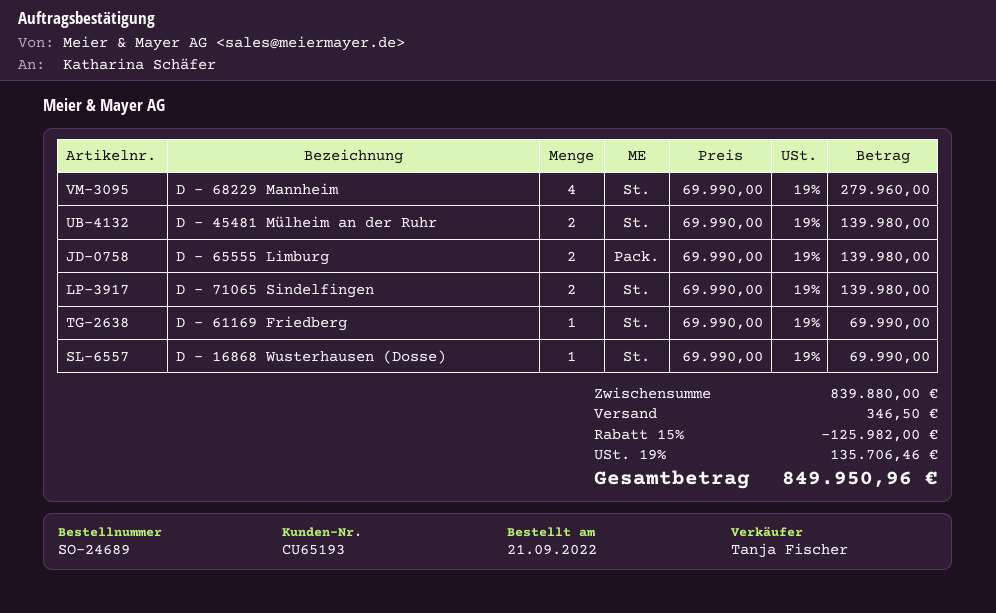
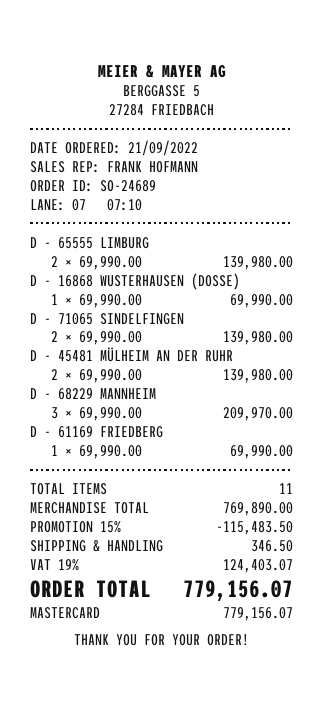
sales rep: Tanja Fischer -> FRANK HOFMANN
D - 68229 Mannheim: 4 x 69990.00 = 279960.00 -> 3 x 69990.00 = 209970.00
subtotal: 839880.00 -> 769890.00
discount: 15% = 125982.00 -> 15% = 115483.50
tax: 19% = 135706.46 -> 19% = 124403.07
total: 849950.96 -> 779156.07

